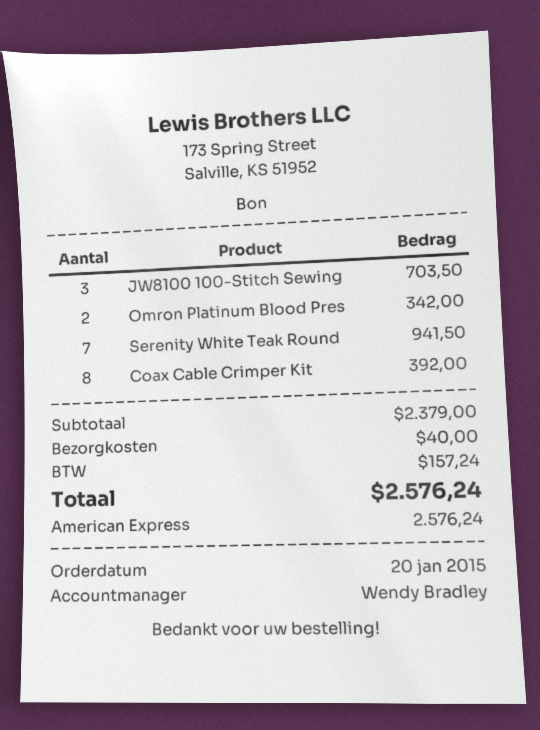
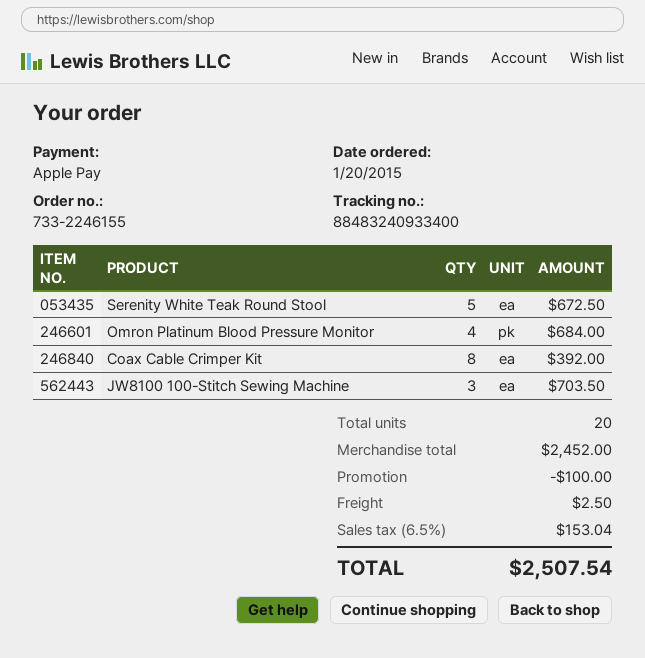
payment method: American Express -> Apple Pay
Omron Platinum Blood Pres: 2 for 342.00 -> 4 for 684.00
Serenity White Teak Round: 7 for 941.50 -> 5 for 672.50
subtotal: 2379.00 -> 2452.00
discount: none -> 100.00
shipping: 40.00 -> 2.50
tax: 157.24 -> 153.04
total: 2576.24 -> 2507.54

